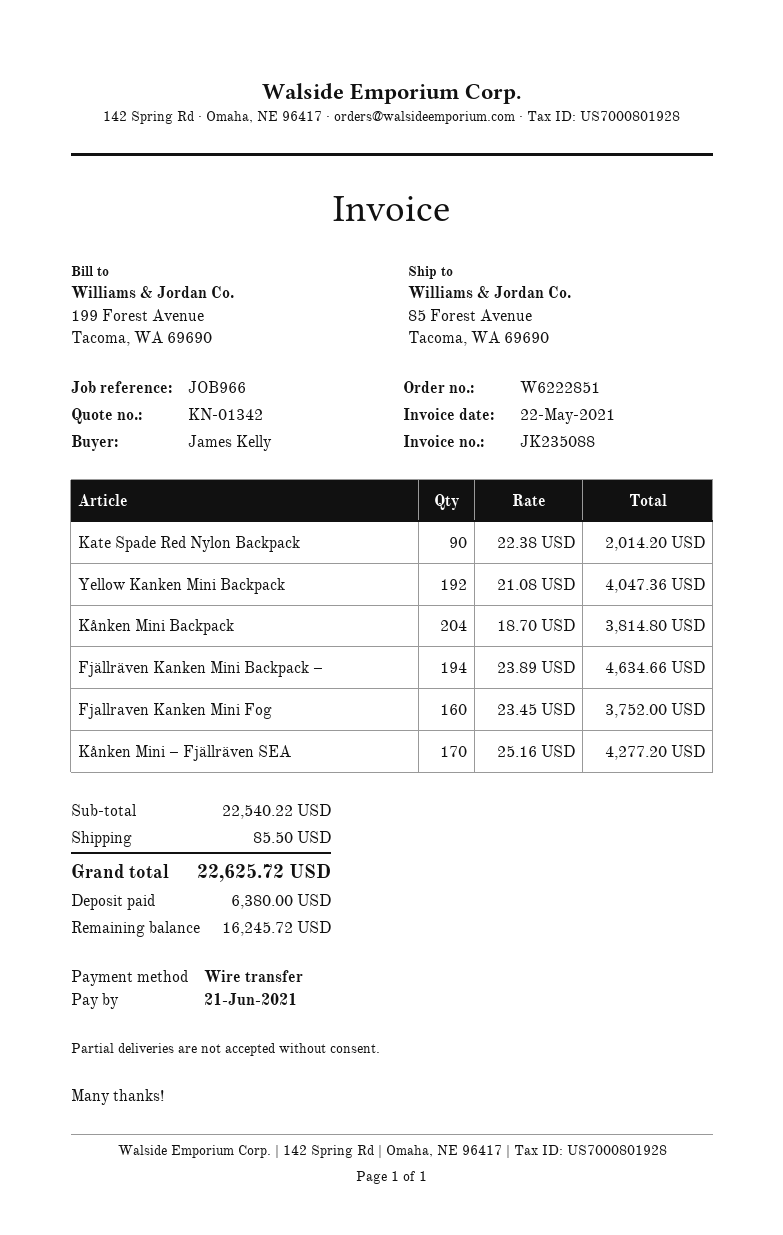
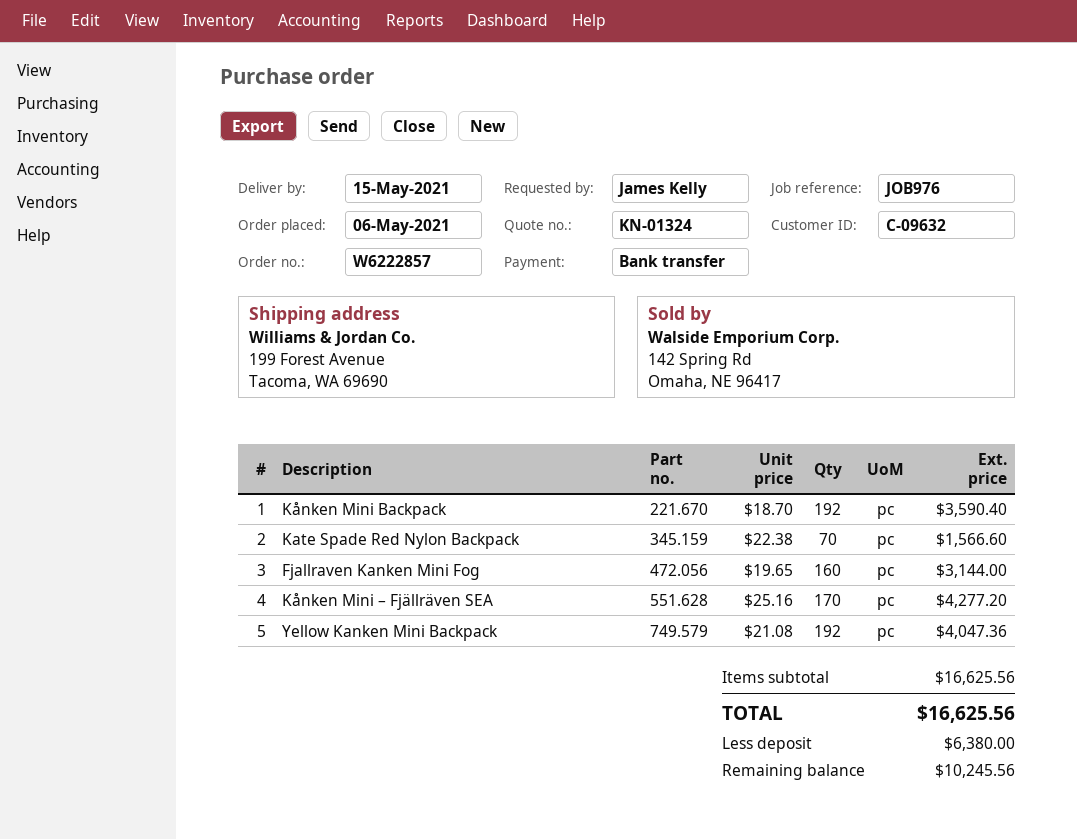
quote number: KN-01342 -> KN-01324
order number: W6222851 -> W6222857
reference: JOB966 -> JOB976
ship to: 85 Forest Avenue, Tacoma, WA 69690 -> 199 Forest Avenue, Tacoma, WA 69690
Kate Spade Red Nylon Backpack: 90 x 22.38 = 2014.20 -> 70 x 22.38 = 1566.60
Kånken Mini Backpack: 204 x 18.70 = 3814.80 -> 192 x 18.70 = 3590.40
Fjällräven Kanken Mini Backpack –: 194 x 23.89 = 4634.66 -> none
Fjallraven Kanken Mini Fog: 160 x 23.45 = 3752.00 -> 160 x 19.65 = 3144.00
subtotal: 22540.22 -> 16625.56
shipping: 85.50 -> none
total: 22625.72 -> 16625.56
balance: 16245.72 -> 10245.56

